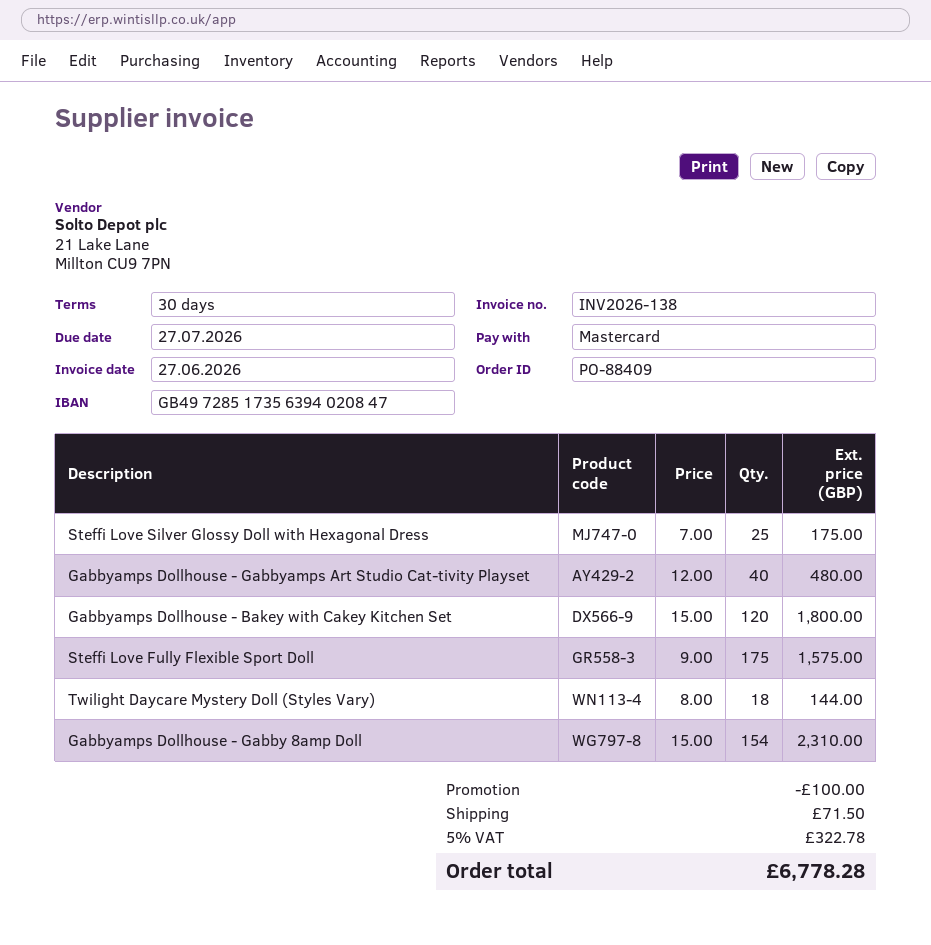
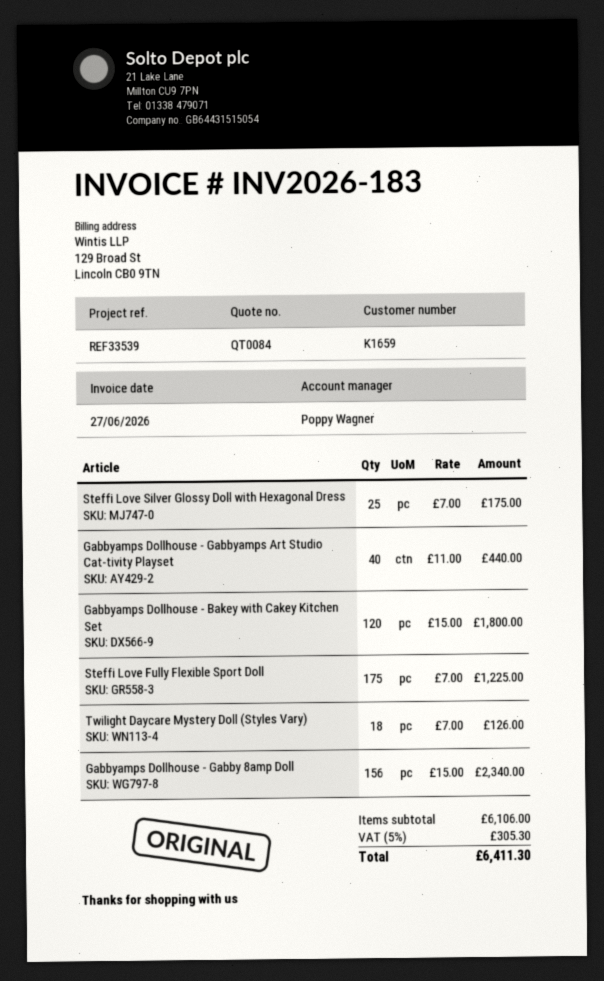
invoice number: INV2026-138 -> INV2026-183
Gabbyamps Dollhouse - Gabbyamps Art Studio Cat-tivity Playset: 40 x 12.00 = 480.00 -> 40 x 11.00 = 440.00
Steffi Love Fully Flexible Sport Doll: 175 x 9.00 = 1575.00 -> 175 x 7.00 = 1225.00
Twilight Daycare Mystery Doll (Styles Vary): 18 x 8.00 = 144.00 -> 18 x 7.00 = 126.00
Gabbyamps Dollhouse - Gabby 8amp Doll: 154 x 15.00 = 2310.00 -> 156 x 15.00 = 2340.00
discount: 100.00 -> none
shipping: 71.50 -> none
tax: 5% = 322.78 -> 5% = 305.30
total: 6778.28 -> 6411.30

